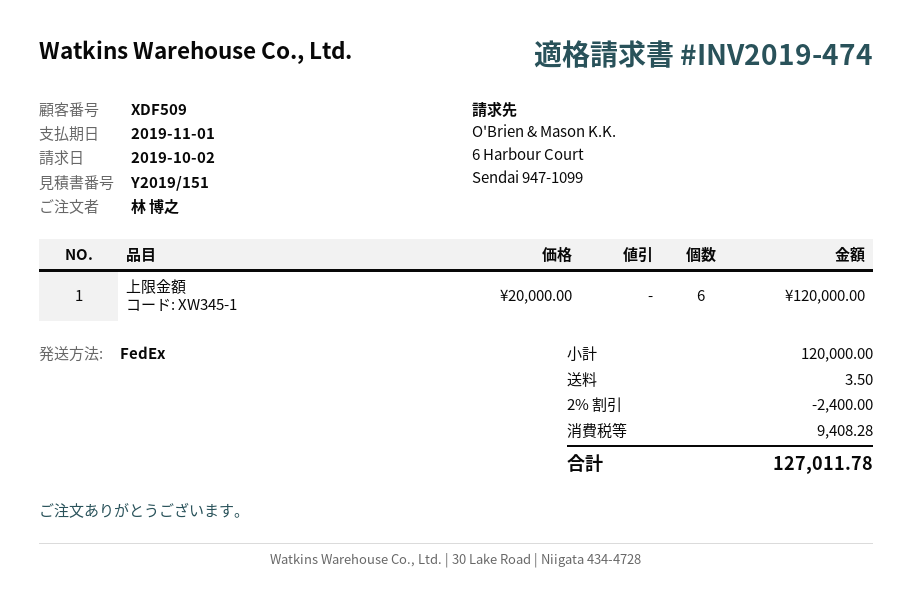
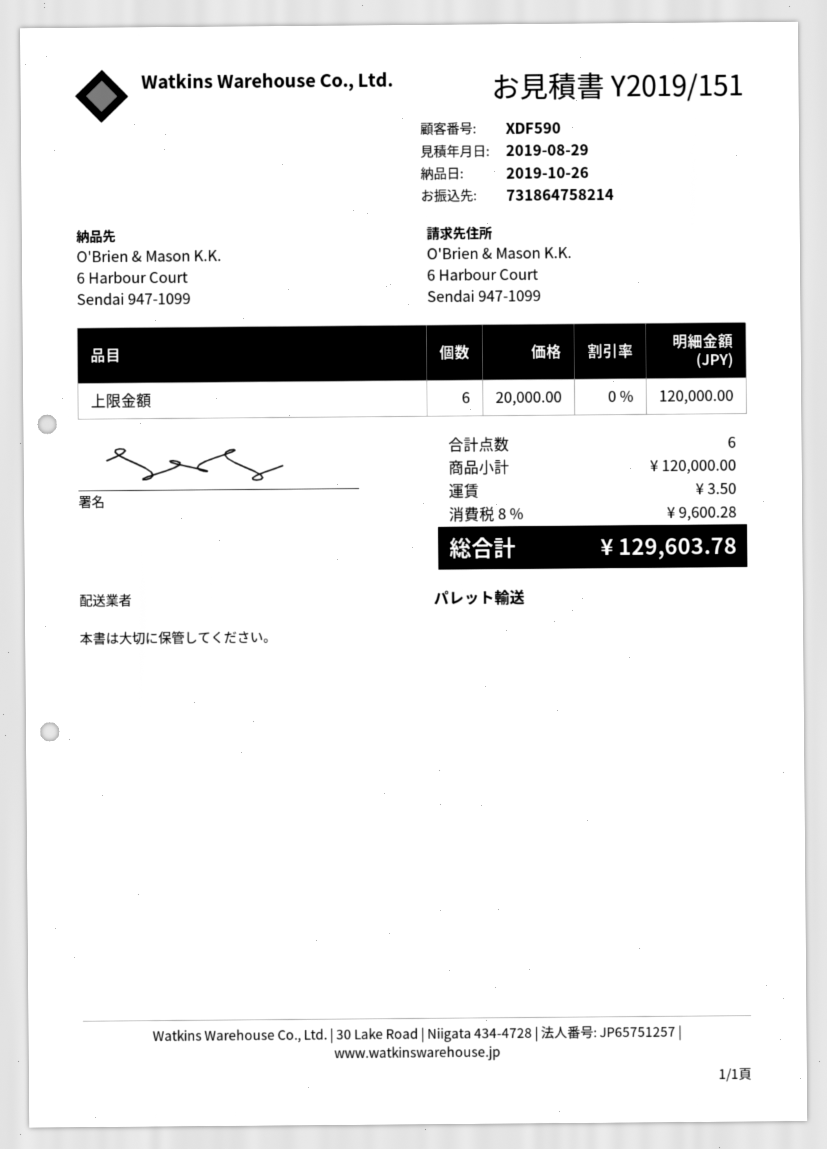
customer number: XDF509 -> XDF590
shipping method: FedEx -> pallet freight
discount: 2% = 2400.00 -> none
tax: 9408.28 -> 9600.28
total: 127011.78 -> 129603.78

